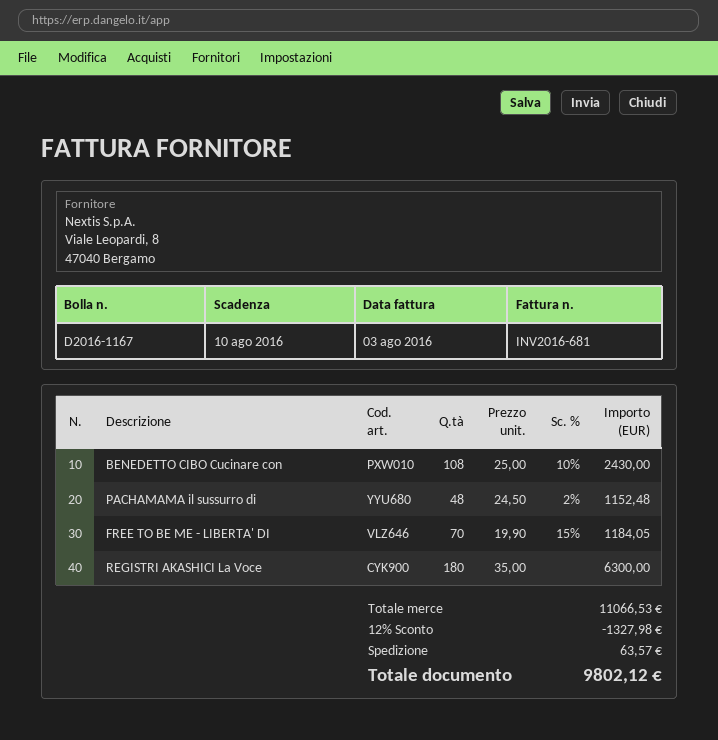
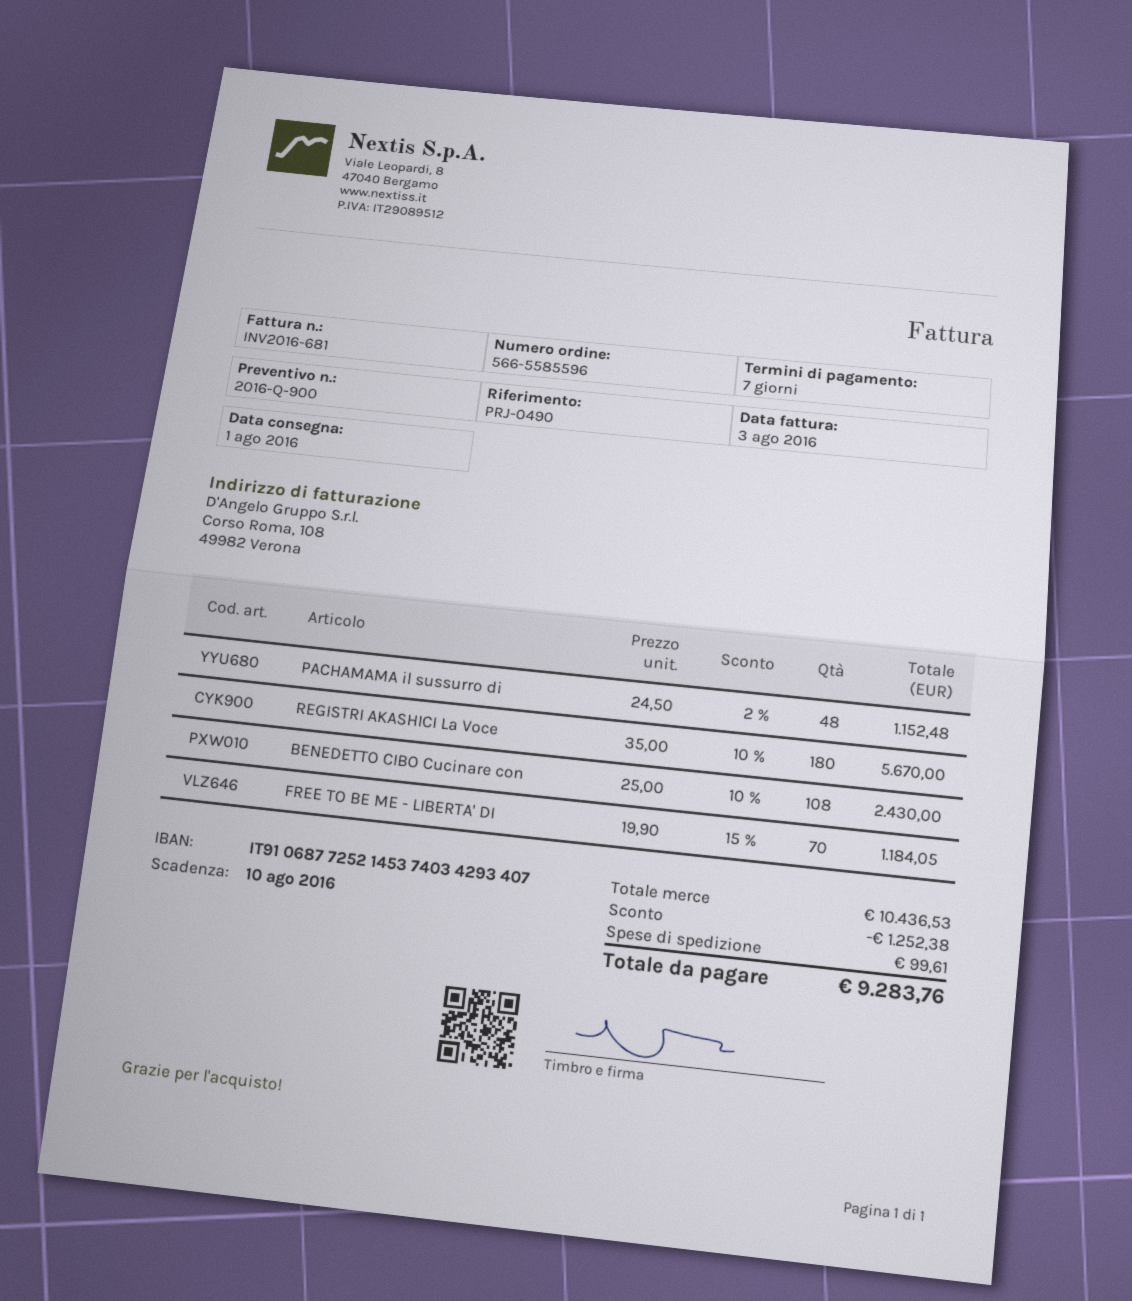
REGISTRI AKASHICI La Voce: 180 x 35.00 = 6300.00 -> 180 x 35.00 - 10% = 5670.00
subtotal: 11066.53 -> 10436.53
discount: 1327.98 -> 1252.38
shipping: 63.57 -> 99.61
total: 9802.12 -> 9283.76

